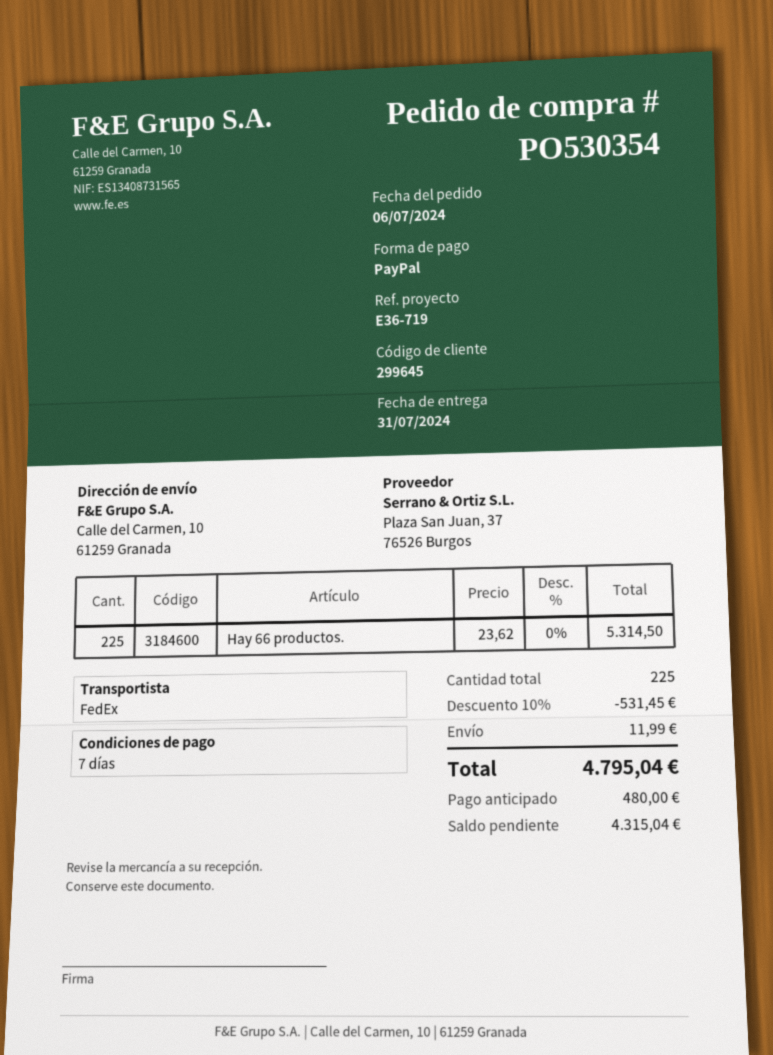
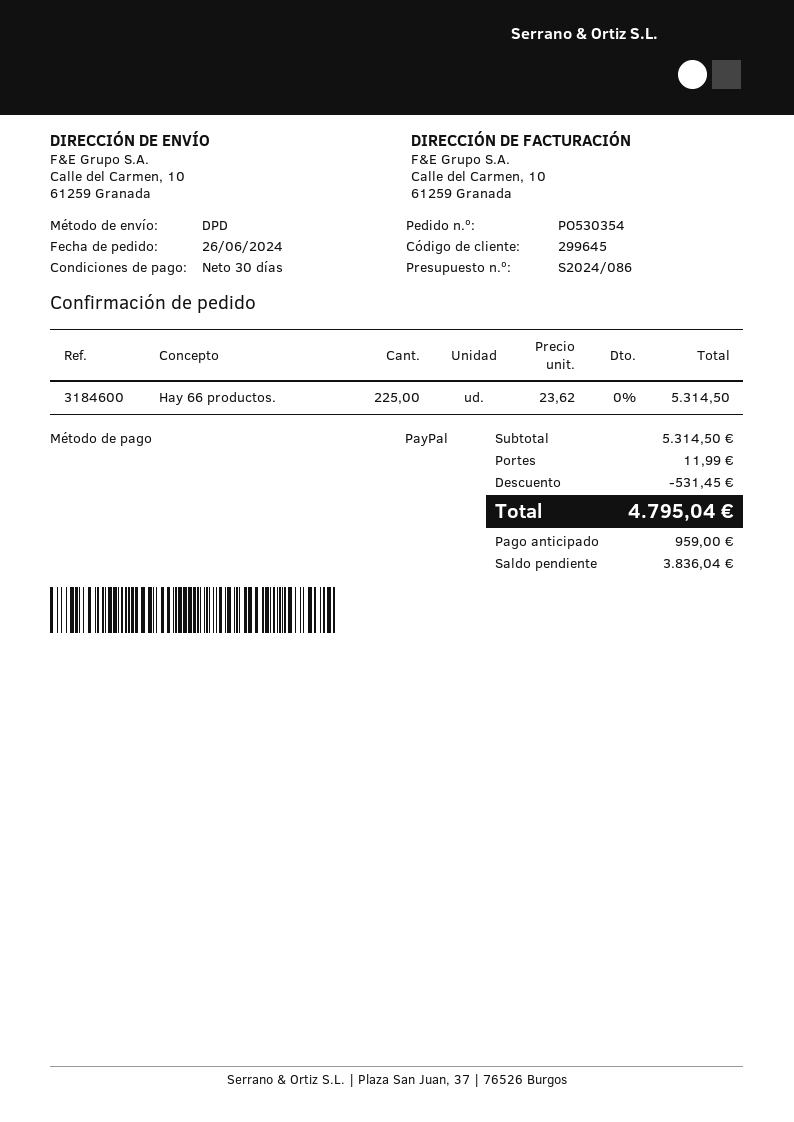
order date: 2024-07-06 -> 2024-06-26
payment terms: 7 days -> 30 days
shipping method: FedEx -> DPD
deposit: 480.00 -> 959.00
balance: 4315.04 -> 3836.04

